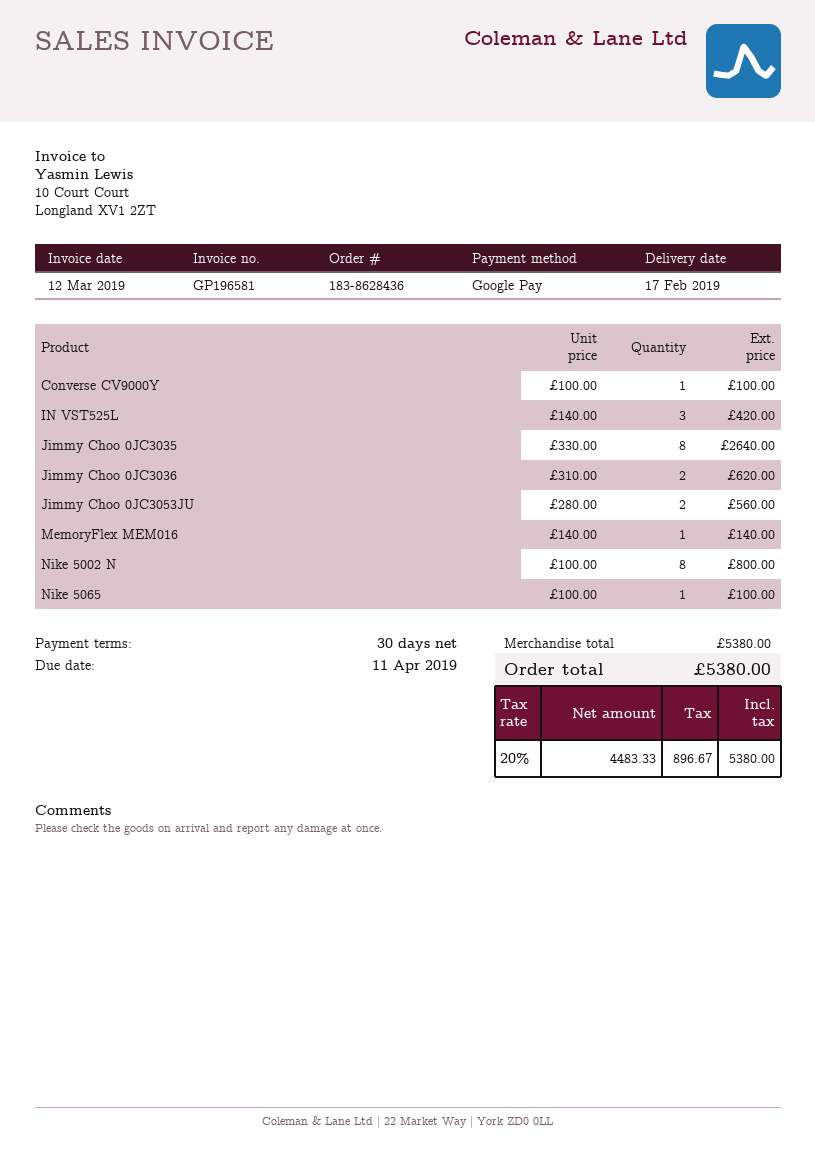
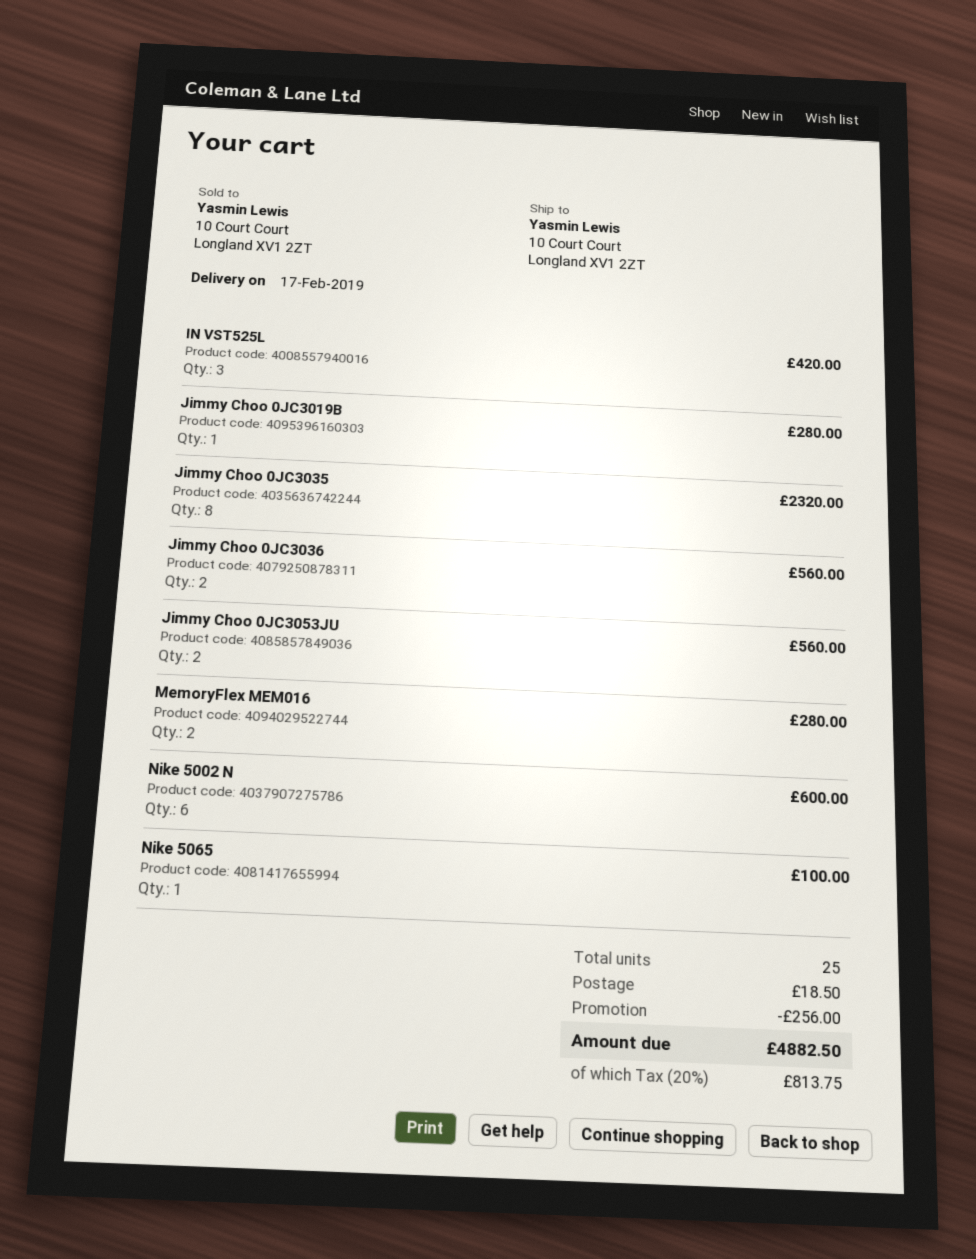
Converse CV9000Y: 1 for 100.00 -> none
Jimmy Choo 0JC3035: 8 for 2640.00 -> 8 for 2320.00
Jimmy Choo 0JC3036: 2 for 620.00 -> 2 for 560.00
MemoryFlex MEM016: 1 for 140.00 -> 2 for 280.00
Nike 5002 N: 8 for 800.00 -> 6 for 600.00
Jimmy Choo 0JC3019B: none -> 1 for 280.00
discount: none -> 256.00
shipping: none -> 18.50
tax: 20% = 896.67 -> 20% = 813.75
total: 5380.00 -> 4882.50

